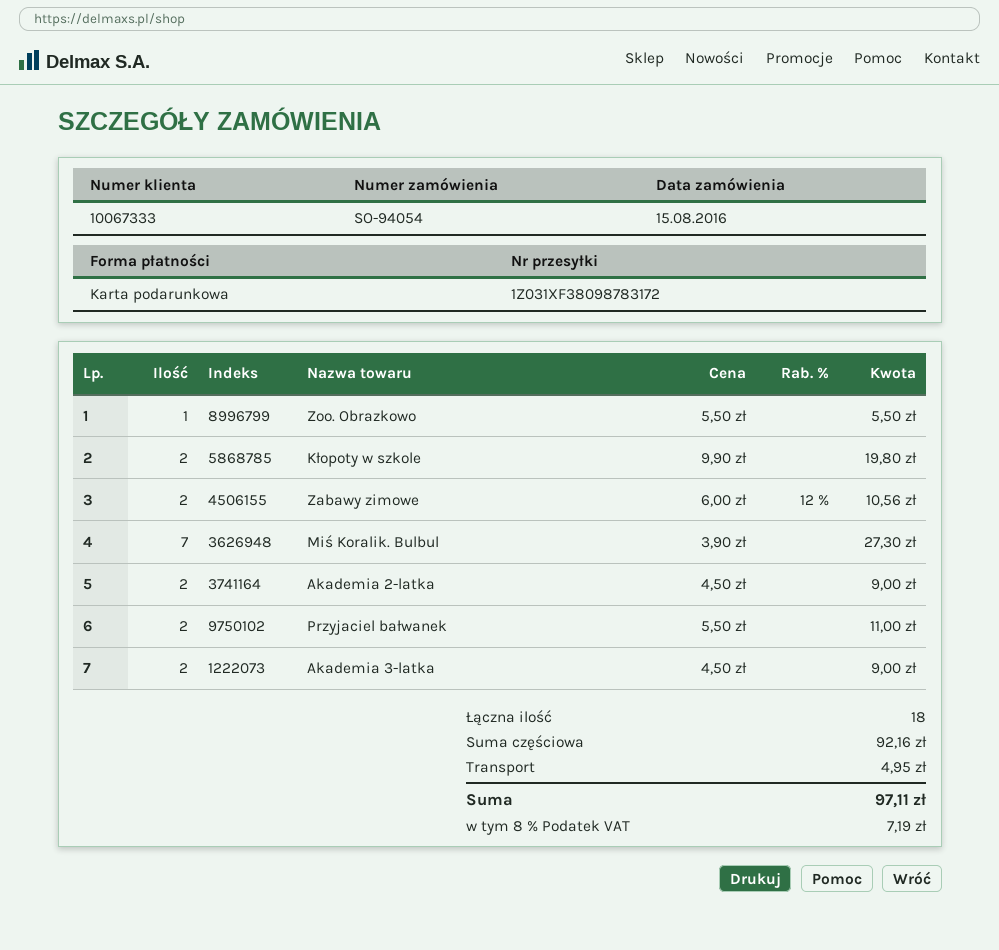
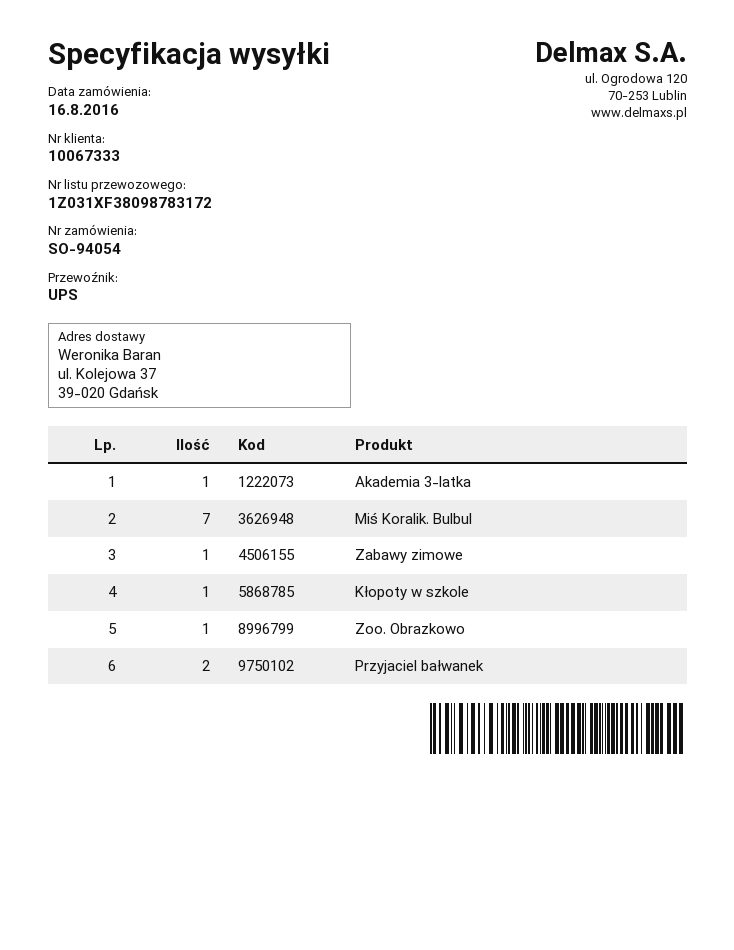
order date: 2016-08-15 -> 2016-08-16
Kłopoty w szkole: 2 -> 1
Zabawy zimowe: 2 -> 1
Akademia 2-latka: 2 -> none
Akademia 3-latka: 2 -> 1

